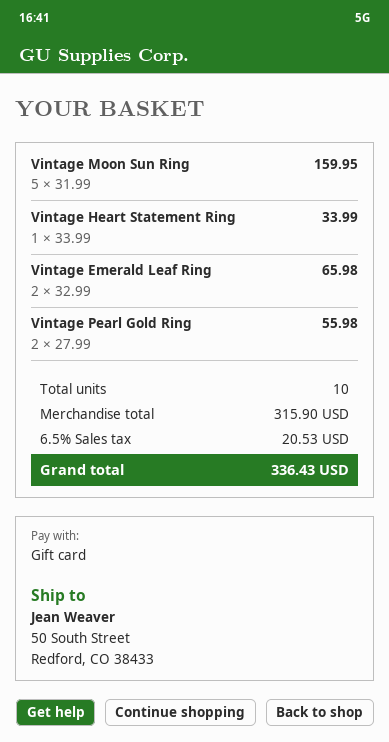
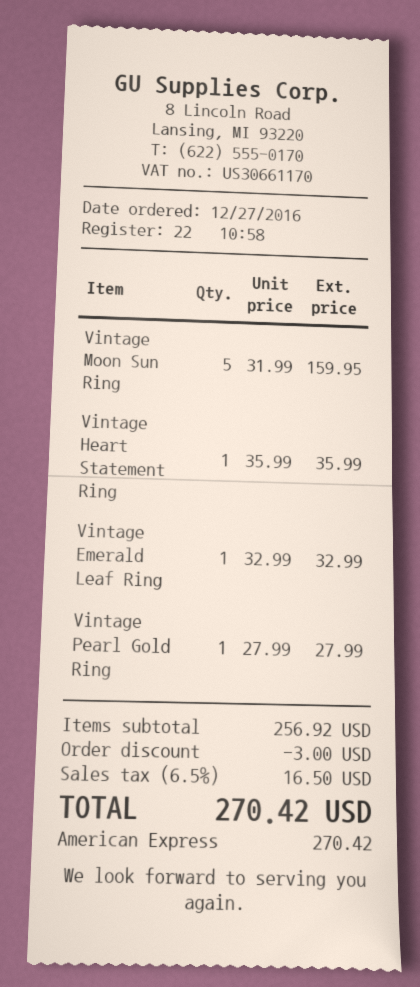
payment method: gift card -> American Express
Vintage Heart Statement Ring: 1 x 33.99 = 33.99 -> 1 x 35.99 = 35.99
Vintage Emerald Leaf Ring: 2 x 32.99 = 65.98 -> 1 x 32.99 = 32.99
Vintage Pearl Gold Ring: 2 x 27.99 = 55.98 -> 1 x 27.99 = 27.99
subtotal: 315.90 -> 256.92
discount: none -> 3.00
tax: 6.5% = 20.53 -> 6.5% = 16.50
total: 336.43 -> 270.42

